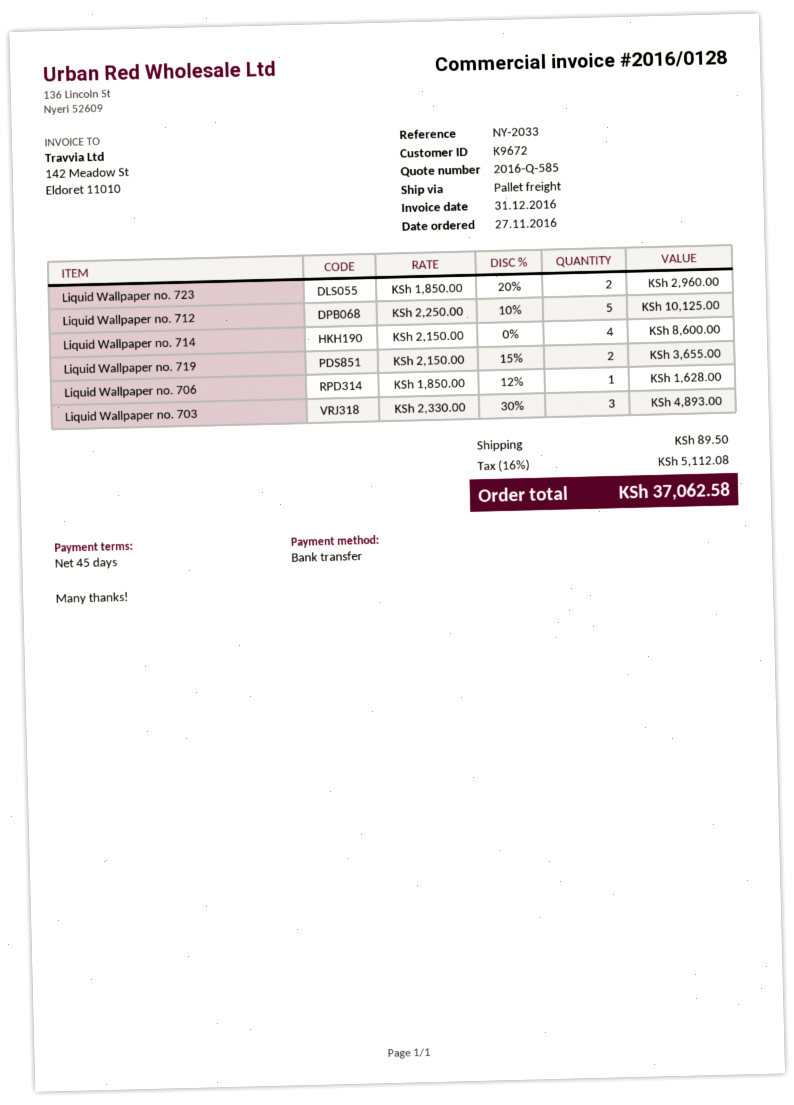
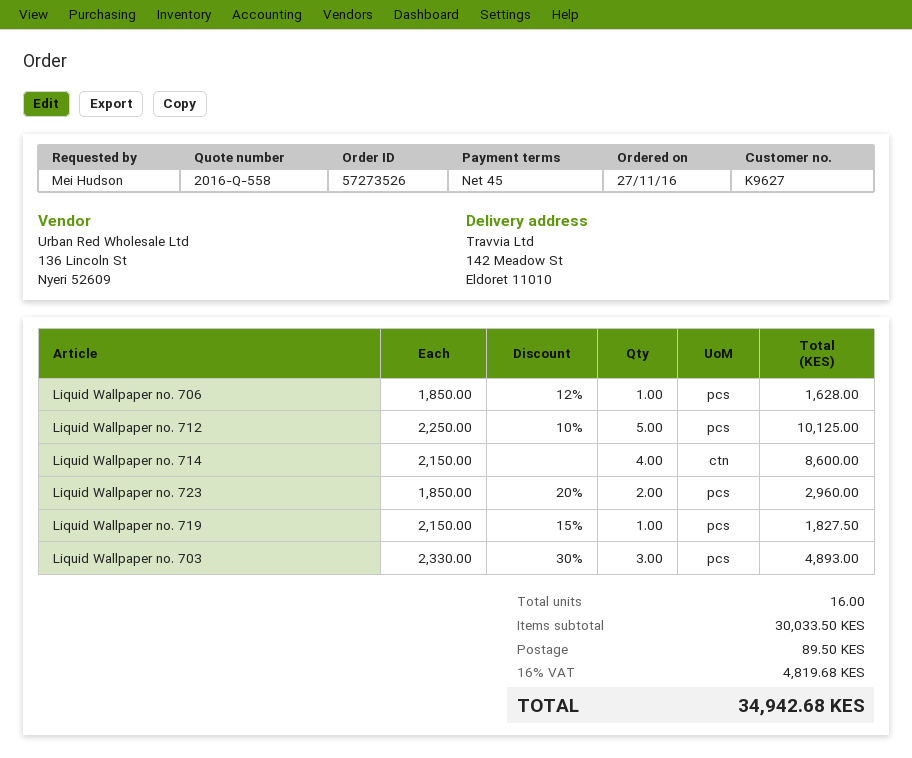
quote number: 2016-Q-585 -> 2016-Q-558
customer number: K9672 -> K9627
Liquid Wallpaper no. 719: 2 x 2150.00 - 15% = 3655.00 -> 1 x 2150.00 - 15% = 1827.50
tax: 16% = 5112.08 -> 16% = 4819.68
total: 37062.58 -> 34942.68

